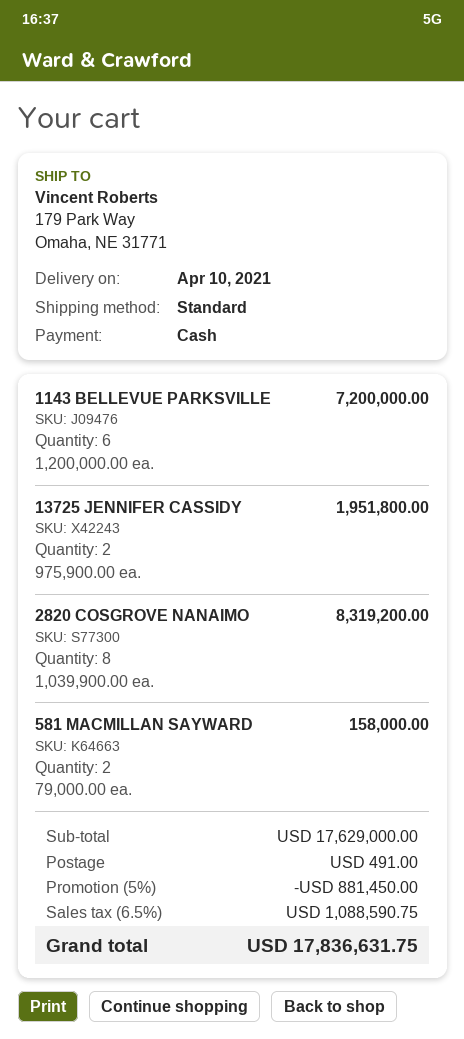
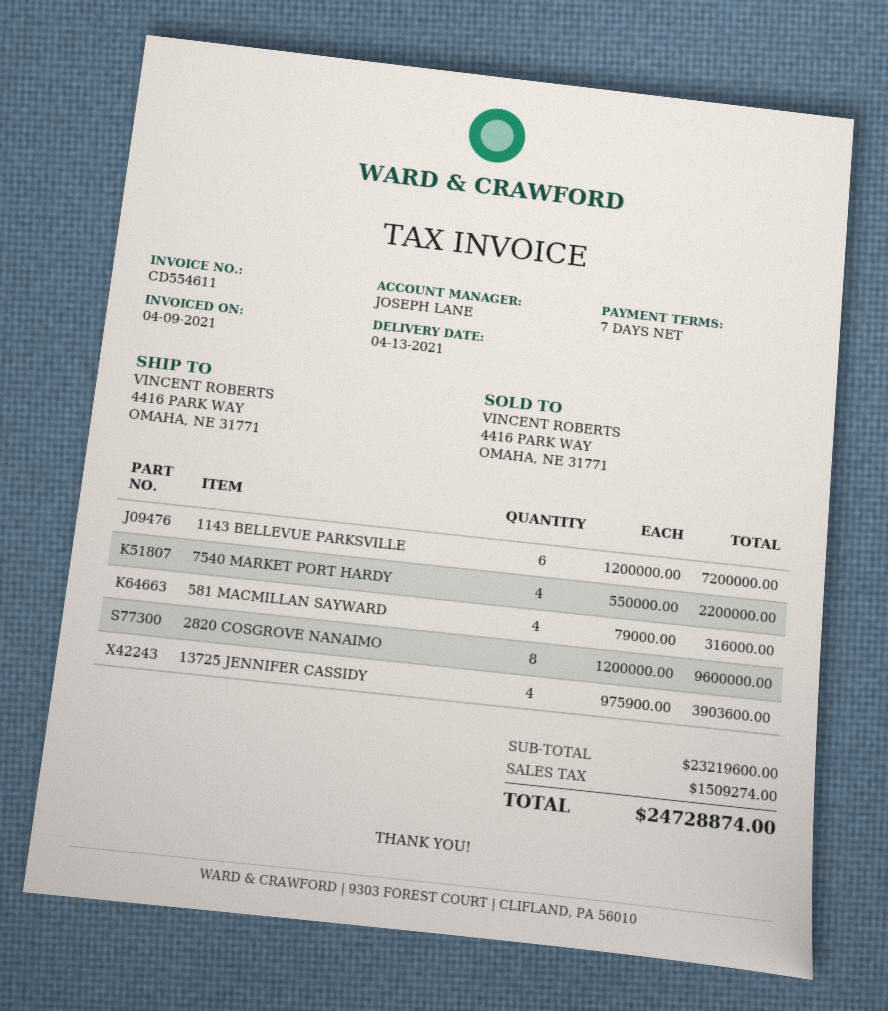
delivery date: 2021-04-10 -> 2021-04-13
ship to: 179 Park Way, Omaha, NE 31771 -> 4416 PARK WAY, OMAHA, NE 31771
13725 JENNIFER CASSIDY: 2 x 975900.00 = 1951800.00 -> 4 x 975900.00 = 3903600.00
2820 COSGROVE NANAIMO: 8 x 1039900.00 = 8319200.00 -> 8 x 1200000.00 = 9600000.00
581 MACMILLAN SAYWARD: 2 x 79000.00 = 158000.00 -> 4 x 79000.00 = 316000.00
7540 MARKET PORT HARDY: none -> 4 x 550000.00 = 2200000.00
subtotal: 17629000.00 -> 23219600.00
discount: 5% = 881450.00 -> none
shipping: 491.00 -> none
tax: 1088590.75 -> 1509274.00
total: 17836631.75 -> 24728874.00

